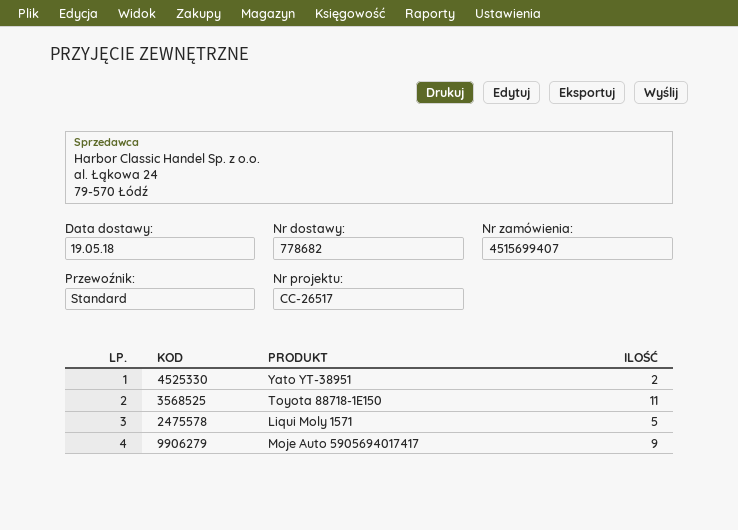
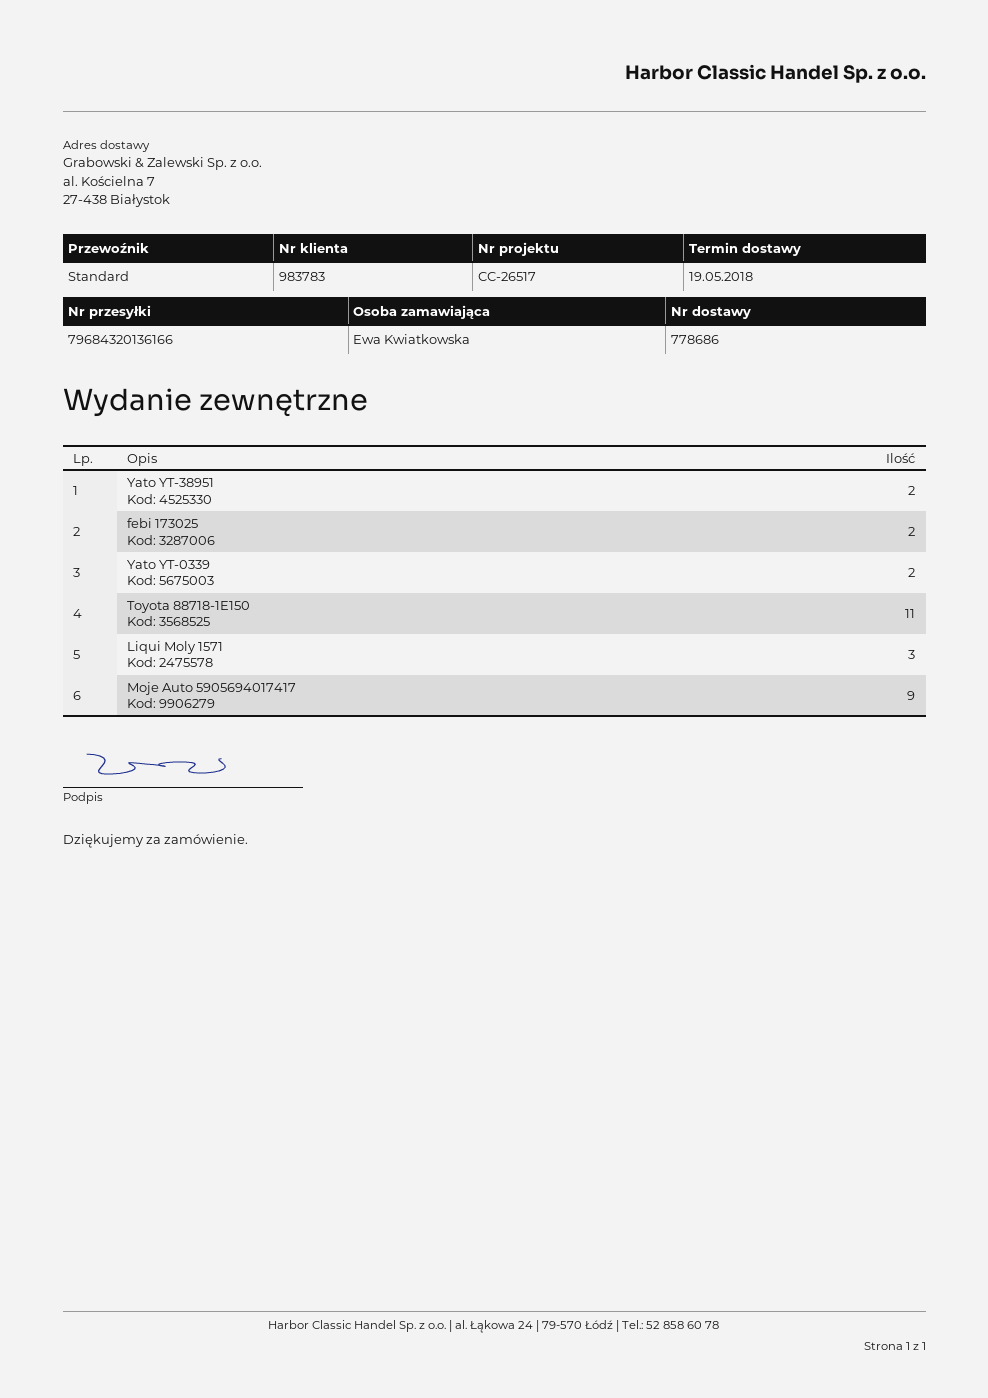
delivery note number: 778682 -> 778686
Liqui Moly 1571: 5 -> 3
febi 173025: none -> 2
Yato YT-0339: none -> 2

